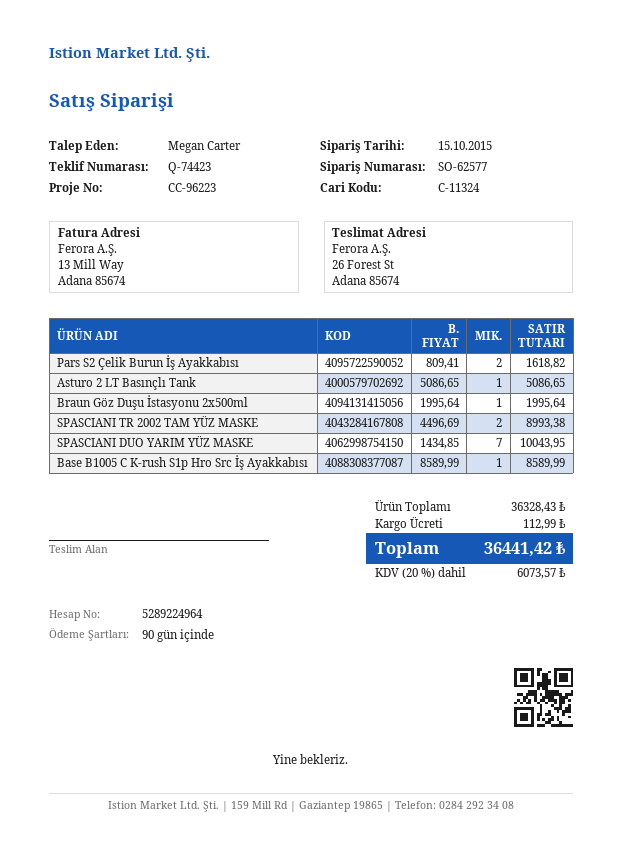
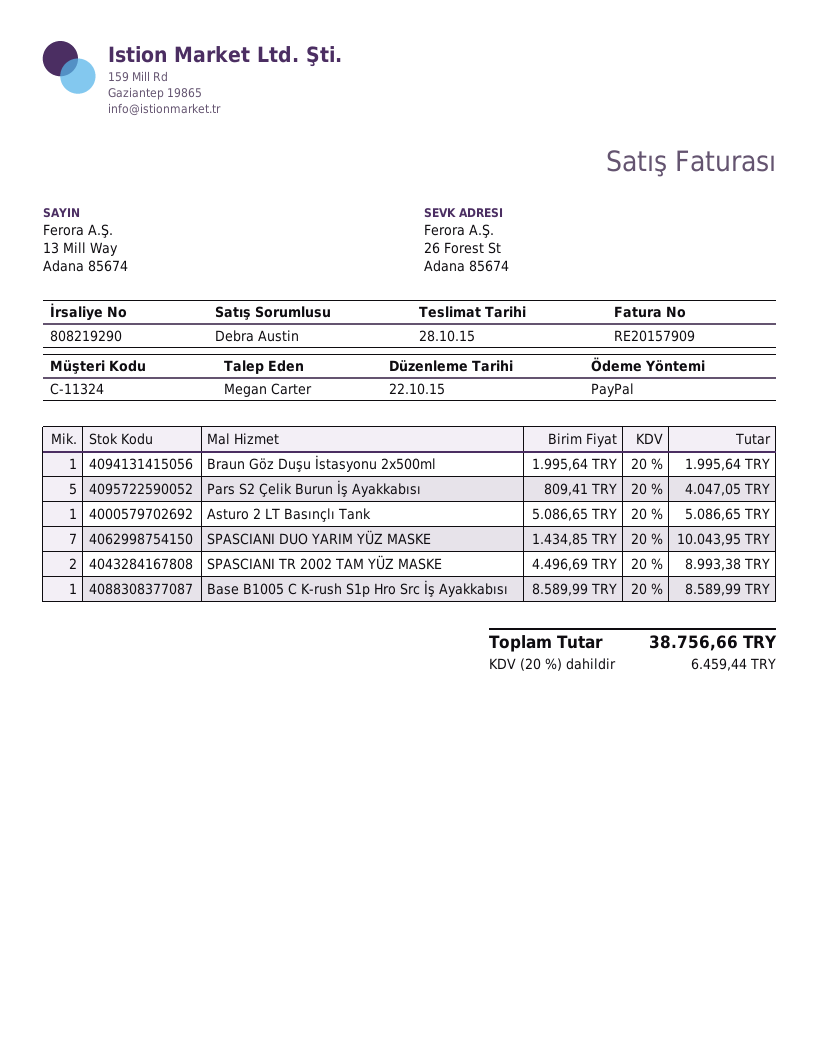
Pars S2 Çelik Burun İş Ayakkabısı: 2 x 809.41 = 1618.82 -> 5 x 809.41 = 4047.05
shipping: 112.99 -> none
tax: 20% = 6073.57 -> 20% = 6459.44
total: 36441.42 -> 38756.66

